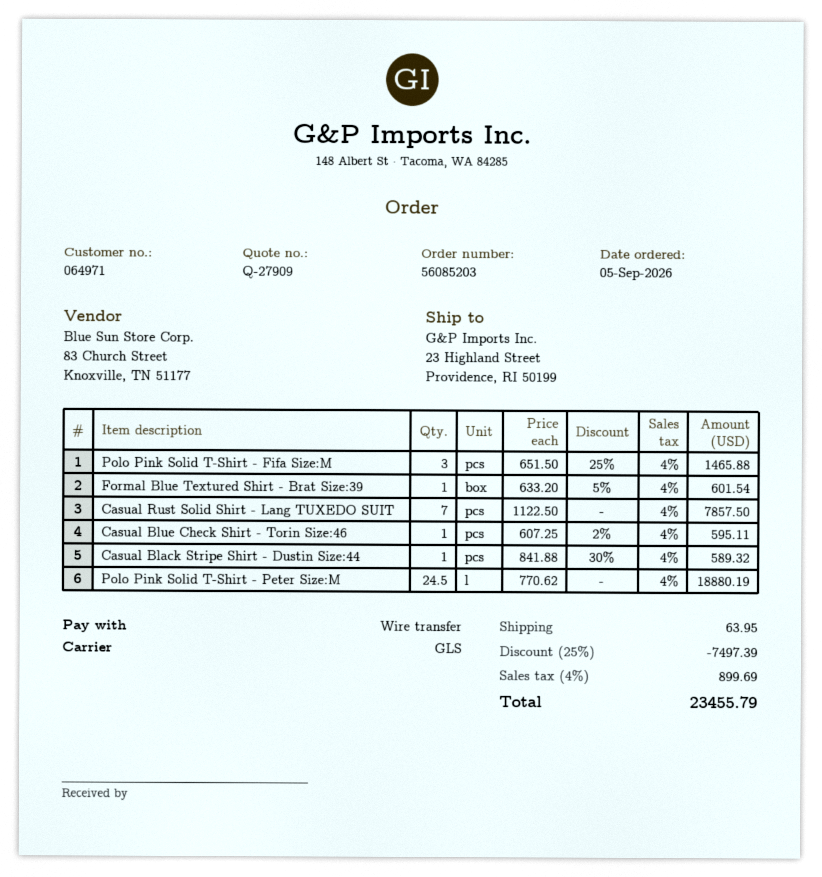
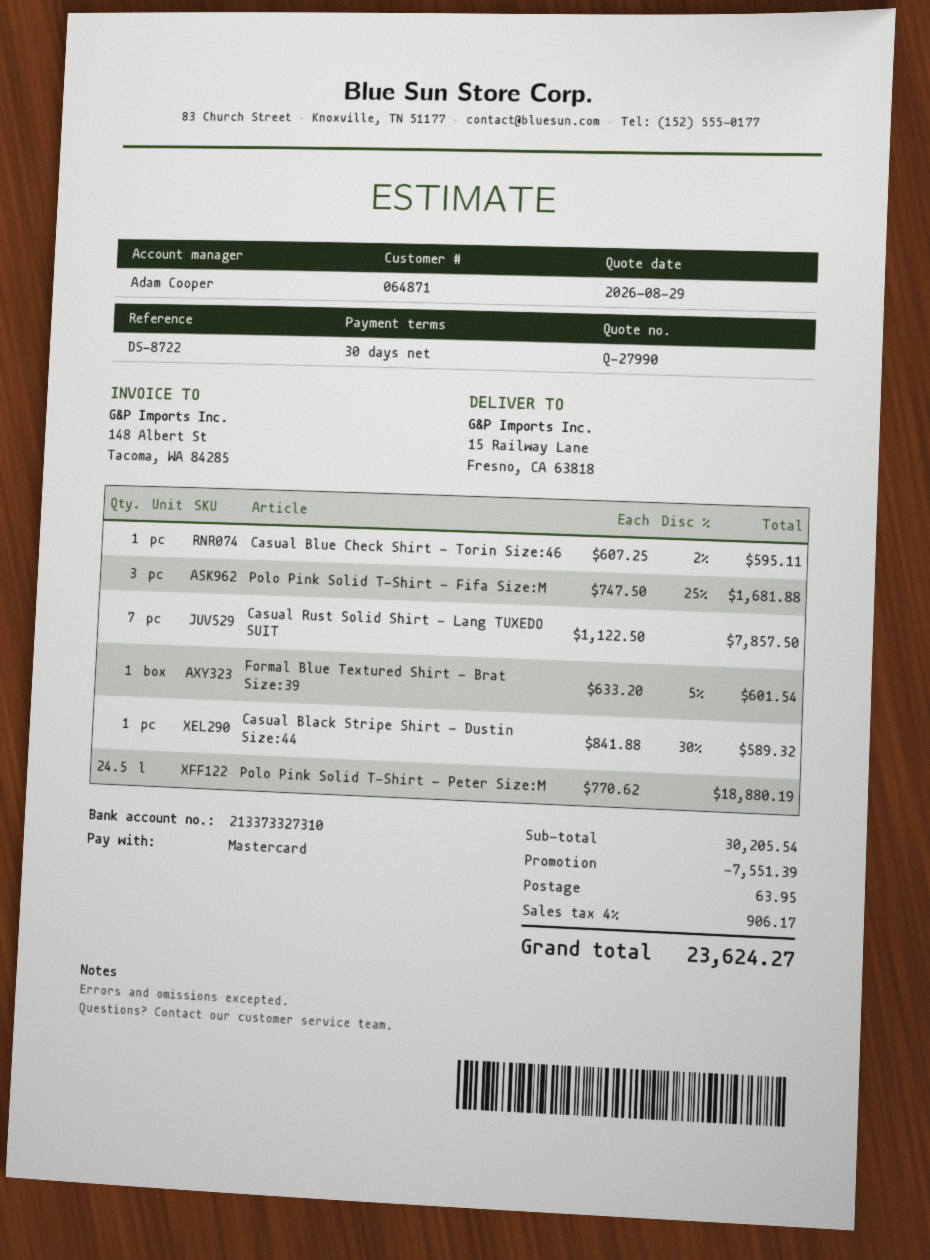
quote number: Q-27909 -> Q-27990
customer number: 064971 -> 064871
payment method: bank transfer -> Mastercard
ship to: 23 Highland Street, Providence, RI 50199 -> 15 Railway Lane, Fresno, CA 63818
Polo Pink Solid T-Shirt - Fifa Size:M: 3 x 651.50 - 25% = 1465.88 -> 3 x 747.50 - 25% = 1681.88
discount: 7497.39 -> 7551.39
tax: 4% = 899.69 -> 4% = 906.17
total: 23455.79 -> 23624.27

